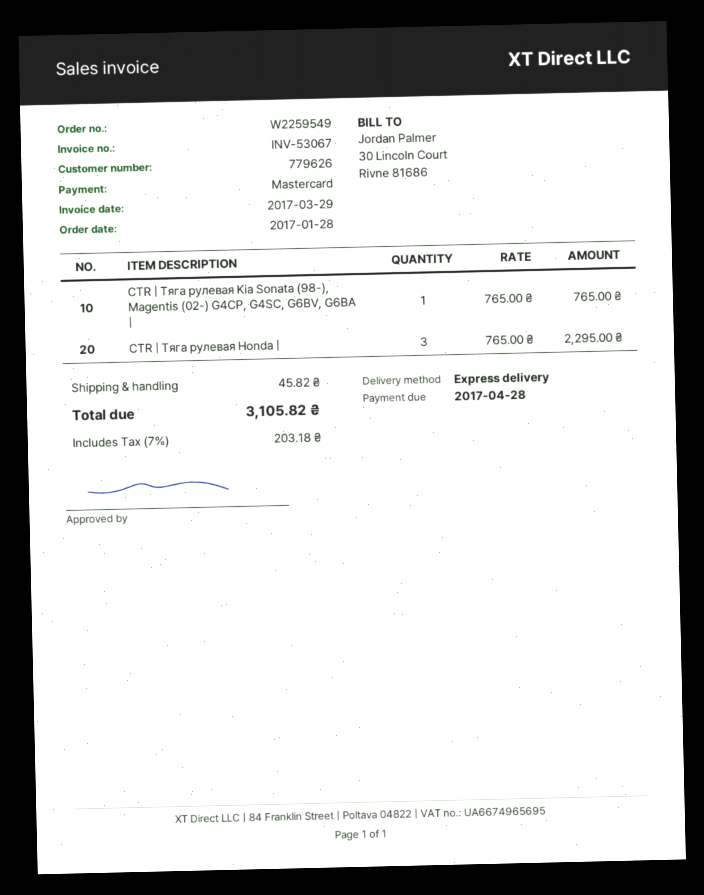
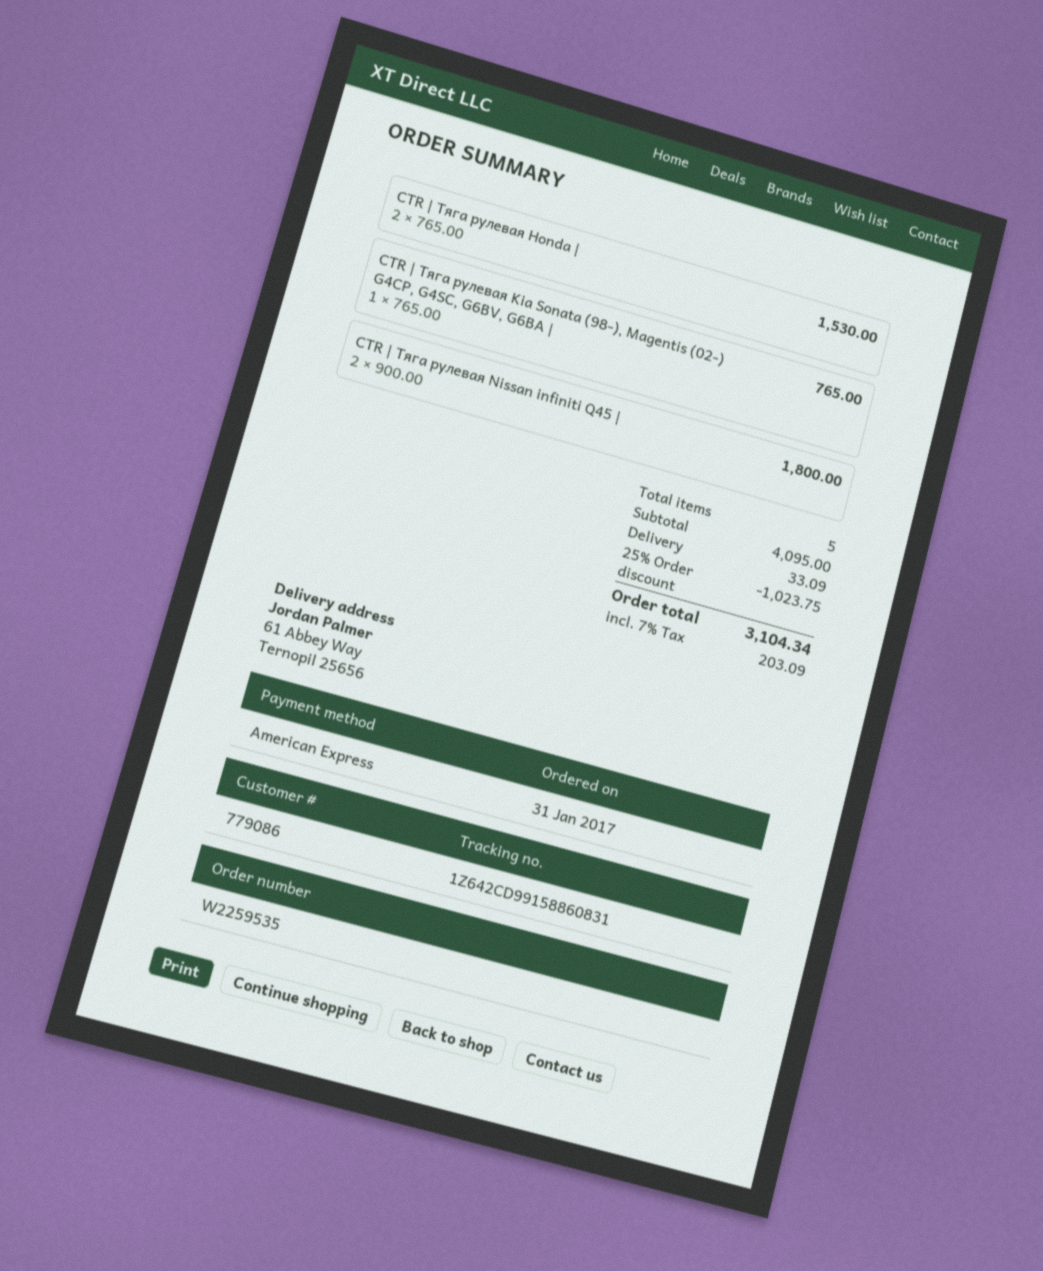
order number: W2259549 -> W2259535
order date: 2017-01-28 -> 2017-01-31
customer number: 779626 -> 779086
payment method: Mastercard -> American Express
CTR | Тяга рулевая Honda |: 3 x 765.00 = 2295.00 -> 2 x 765.00 = 1530.00
CTR | Тяга рулевая Nissan infiniti Q45 |: none -> 2 x 900.00 = 1800.00
discount: none -> 25% = 1023.75
shipping: 45.82 -> 33.09
tax: 7% = 203.18 -> 7% = 203.09
total: 3105.82 -> 3104.34

